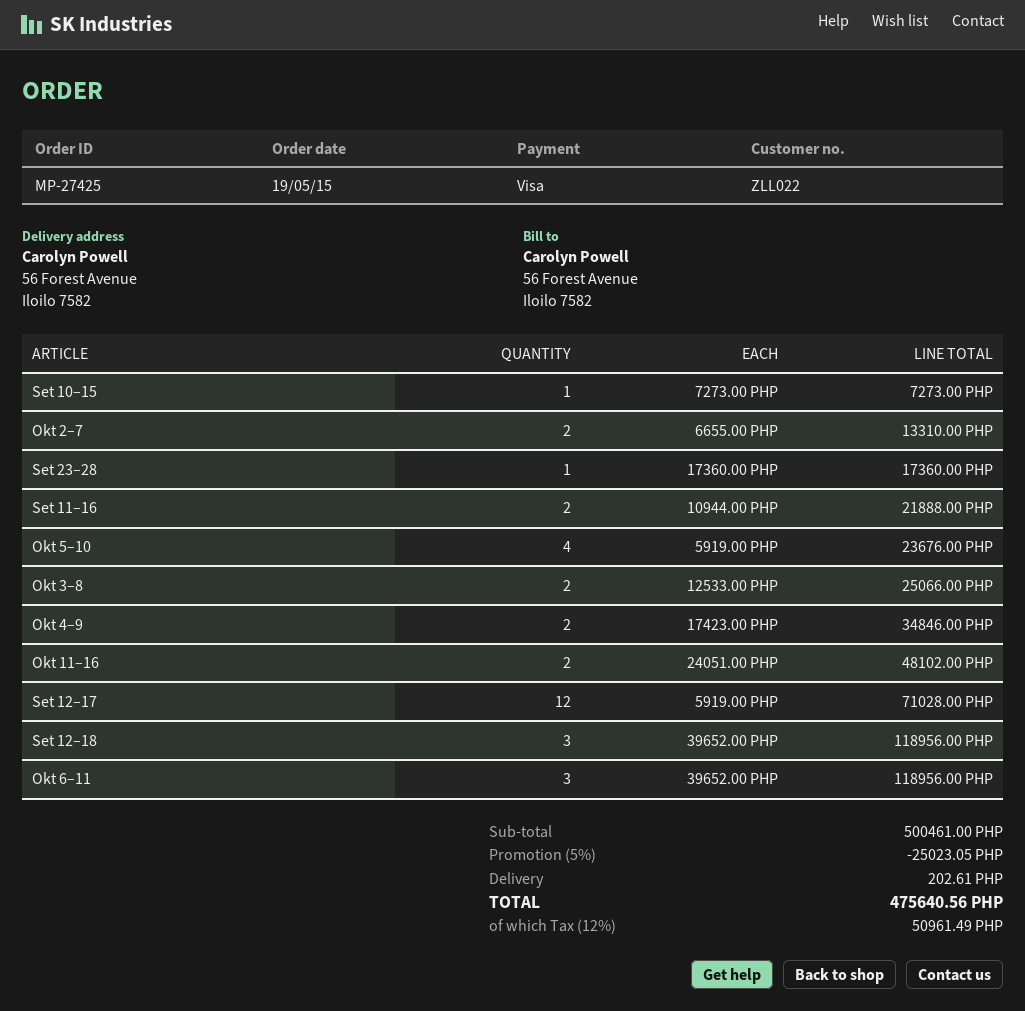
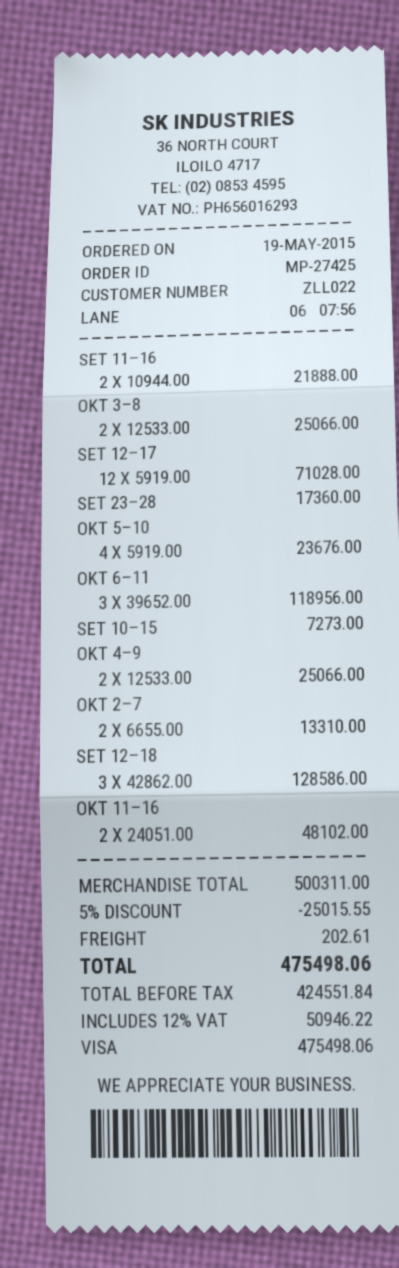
Okt 4–9: 2 x 17423.00 = 34846.00 -> 2 x 12533.00 = 25066.00
Set 12–18: 3 x 39652.00 = 118956.00 -> 3 x 42862.00 = 128586.00
subtotal: 500461.00 -> 500311.00
discount: 5% = 25023.05 -> 5% = 25015.55
tax: 12% = 50961.49 -> 12% = 50946.22
total: 475640.56 -> 475498.06

